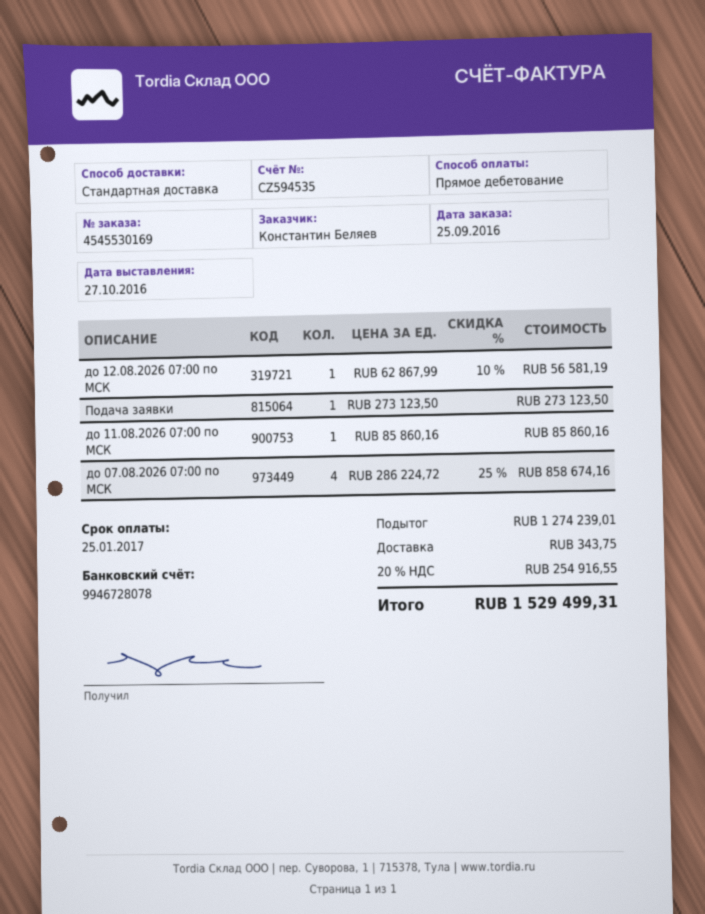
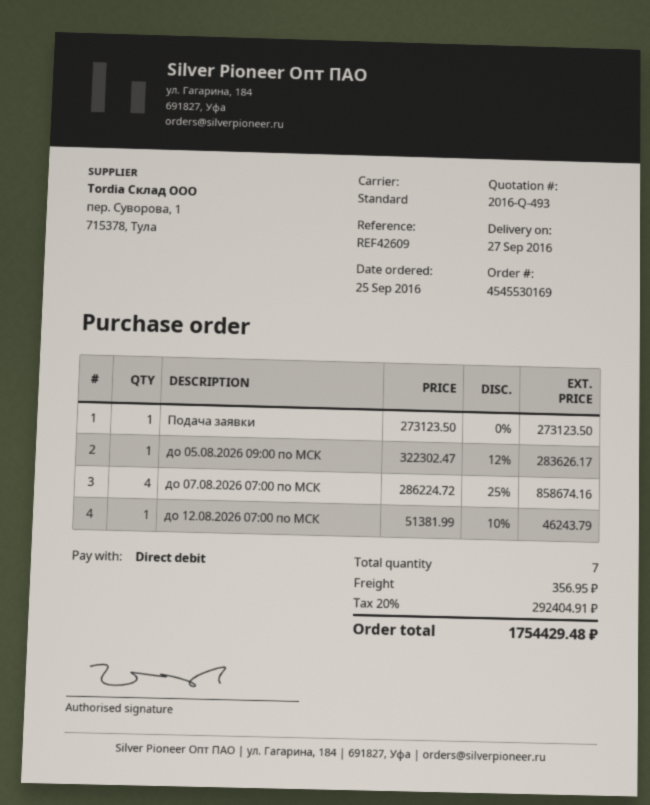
до 12.08.2026 07:00 по МСК: 1 x 62867.99 - 10% = 56581.19 -> 1 x 51381.99 - 10% = 46243.79
до 11.08.2026 07:00 по МСК: 1 x 85860.16 = 85860.16 -> none
до 05.08.2026 09:00 по МСК: none -> 1 x 322302.47 - 12% = 283626.17
shipping: 343.75 -> 356.95
tax: 20% = 254916.55 -> 20% = 292404.91
total: 1529499.31 -> 1754429.48

